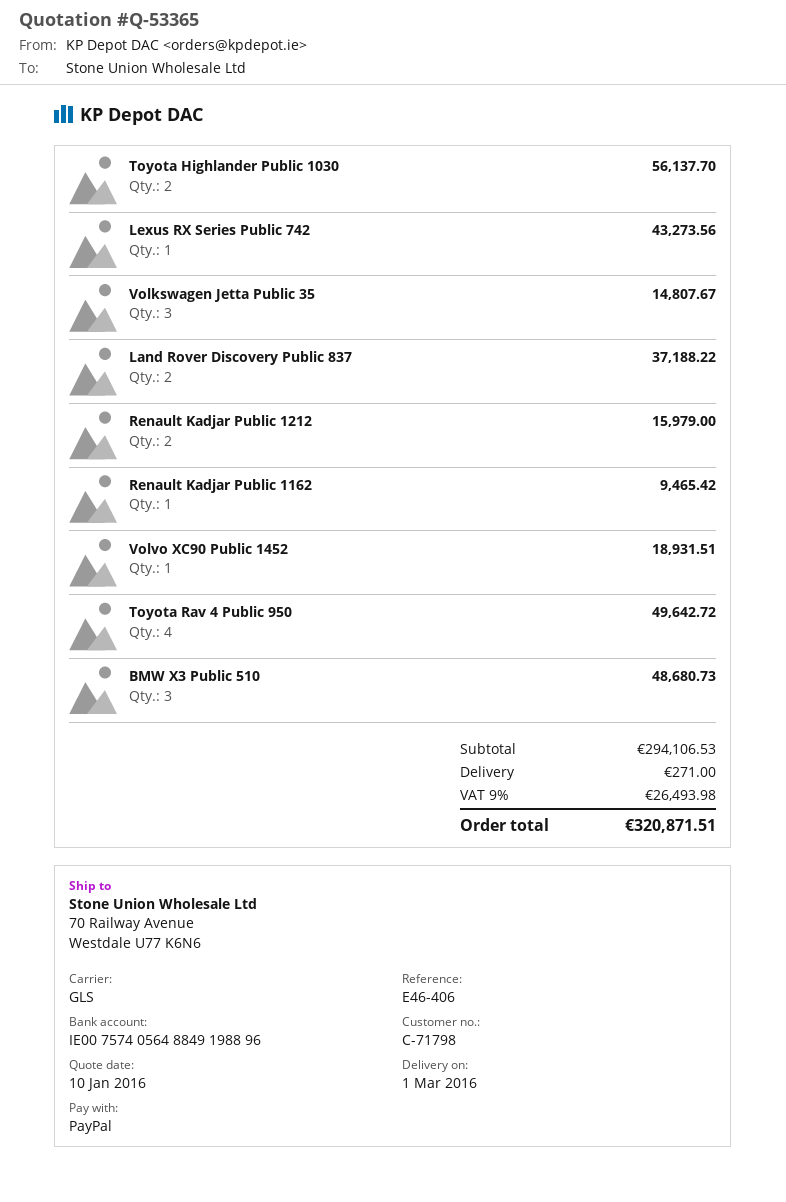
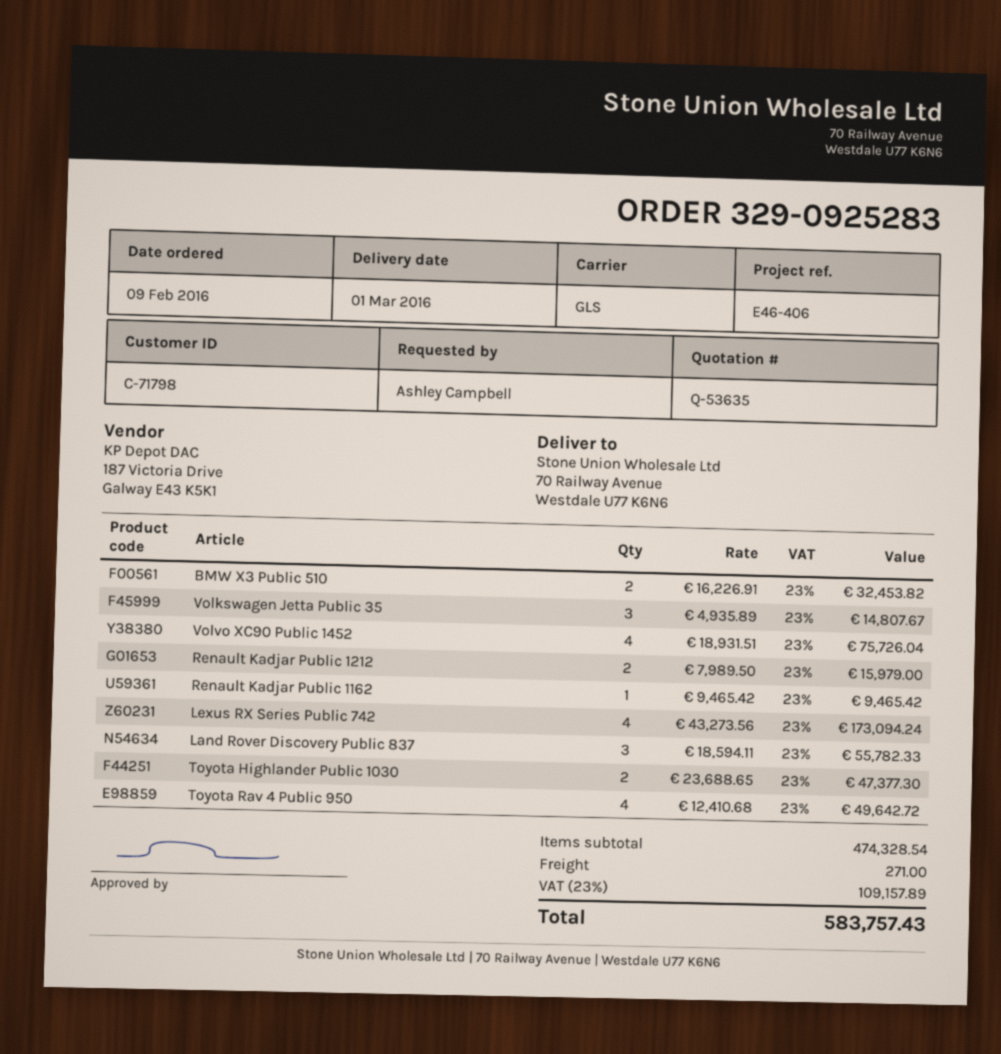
quote number: Q-53365 -> Q-53635
Toyota Highlander Public 1030: 2 for 56137.70 -> 2 for 47377.30
Lexus RX Series Public 742: 1 for 43273.56 -> 4 for 173094.24
Land Rover Discovery Public 837: 2 for 37188.22 -> 3 for 55782.33
Volvo XC90 Public 1452: 1 for 18931.51 -> 4 for 75726.04
BMW X3 Public 510: 3 for 48680.73 -> 2 for 32453.82
subtotal: 294106.53 -> 474328.54
tax: 9% = 26493.98 -> 23% = 109157.89
total: 320871.51 -> 583757.43

